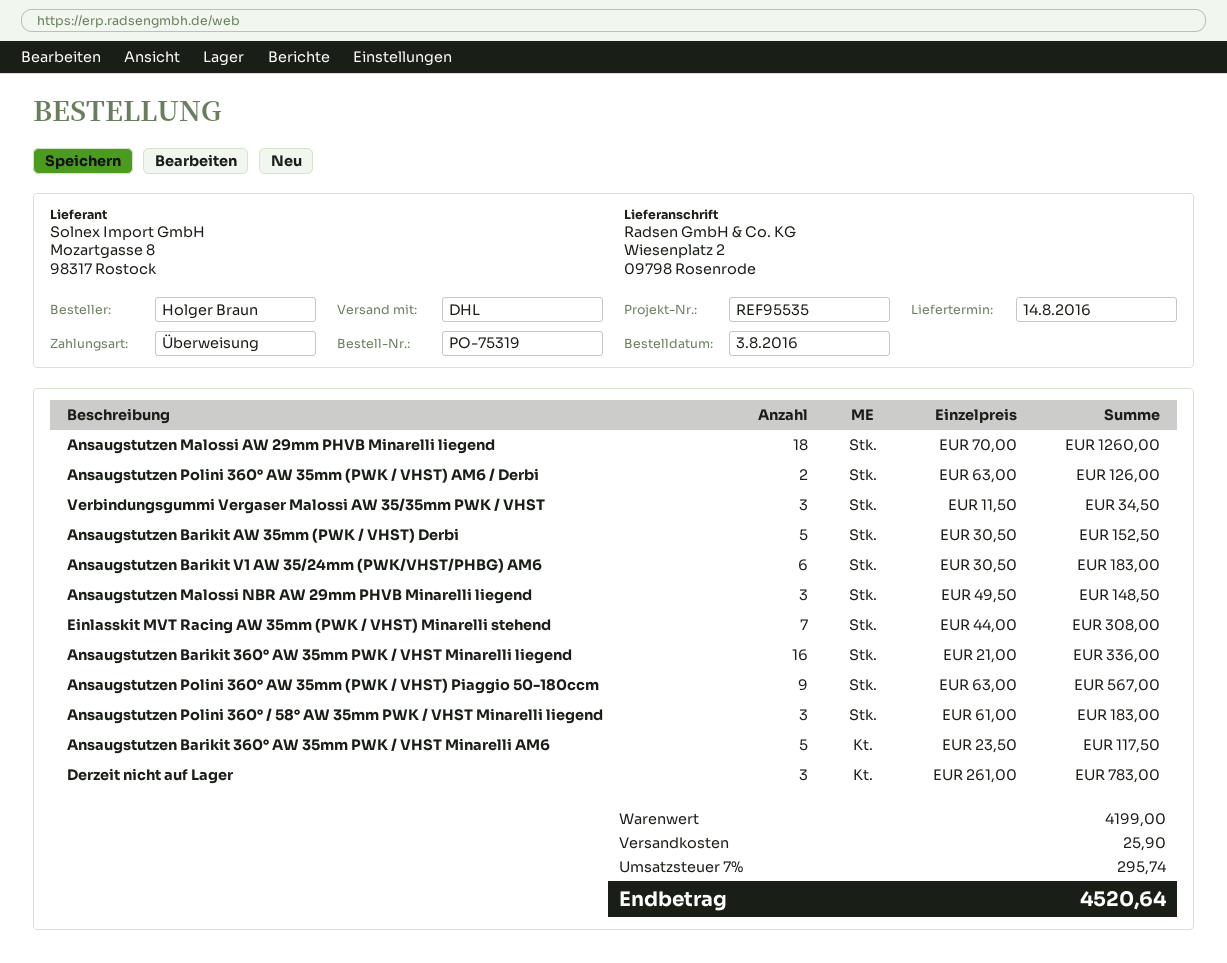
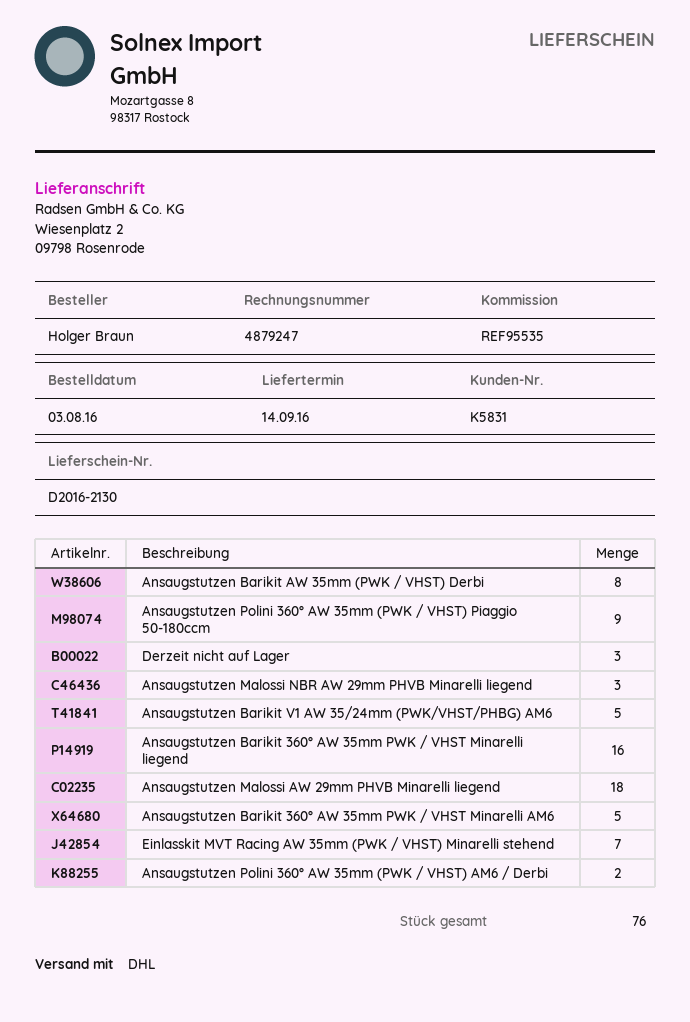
delivery date: 2016-08-14 -> 2016-09-14
Verbindungsgummi Vergaser Malossi AW 35/35mm PWK / VHST: 3 -> none
Ansaugstutzen Barikit AW 35mm (PWK / VHST) Derbi: 5 -> 8
Ansaugstutzen Barikit V1 AW 35/24mm (PWK/VHST/PHBG) AM6: 6 -> 5
Ansaugstutzen Polini 360° / 58° AW 35mm PWK / VHST Minarelli liegend: 3 -> none

